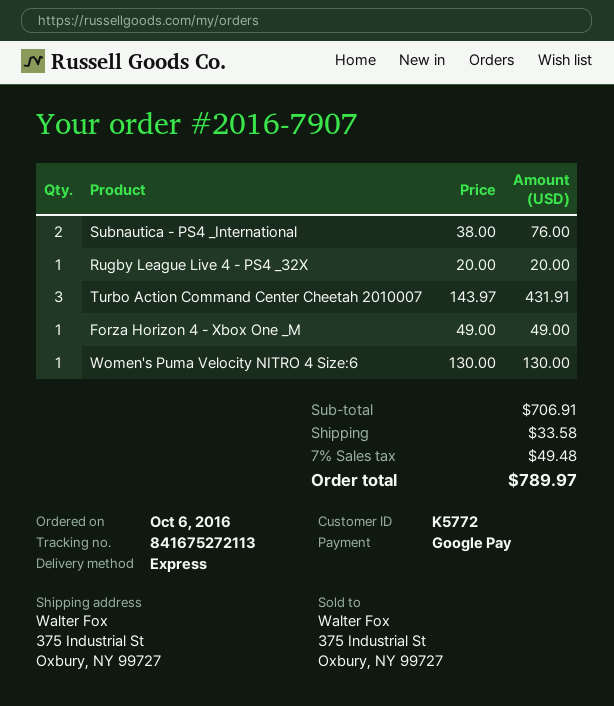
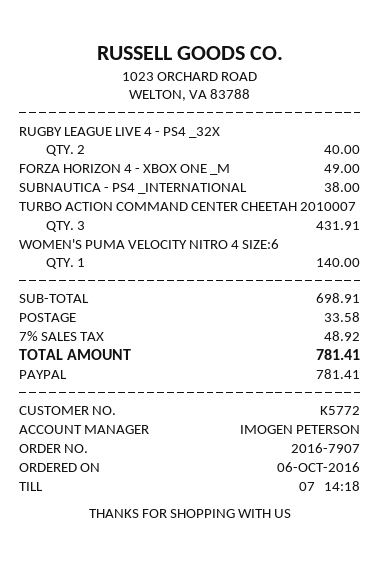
payment method: Google Pay -> PayPal
Subnautica - PS4 _International: 2 for 76.00 -> 1 for 38.00
Rugby League Live 4 - PS4 _32X: 1 for 20.00 -> 2 for 40.00
Women's Puma Velocity NITRO 4 Size:6: 1 for 130.00 -> 1 for 140.00
subtotal: 706.91 -> 698.91
tax: 7% = 49.48 -> 7% = 48.92
total: 789.97 -> 781.41

